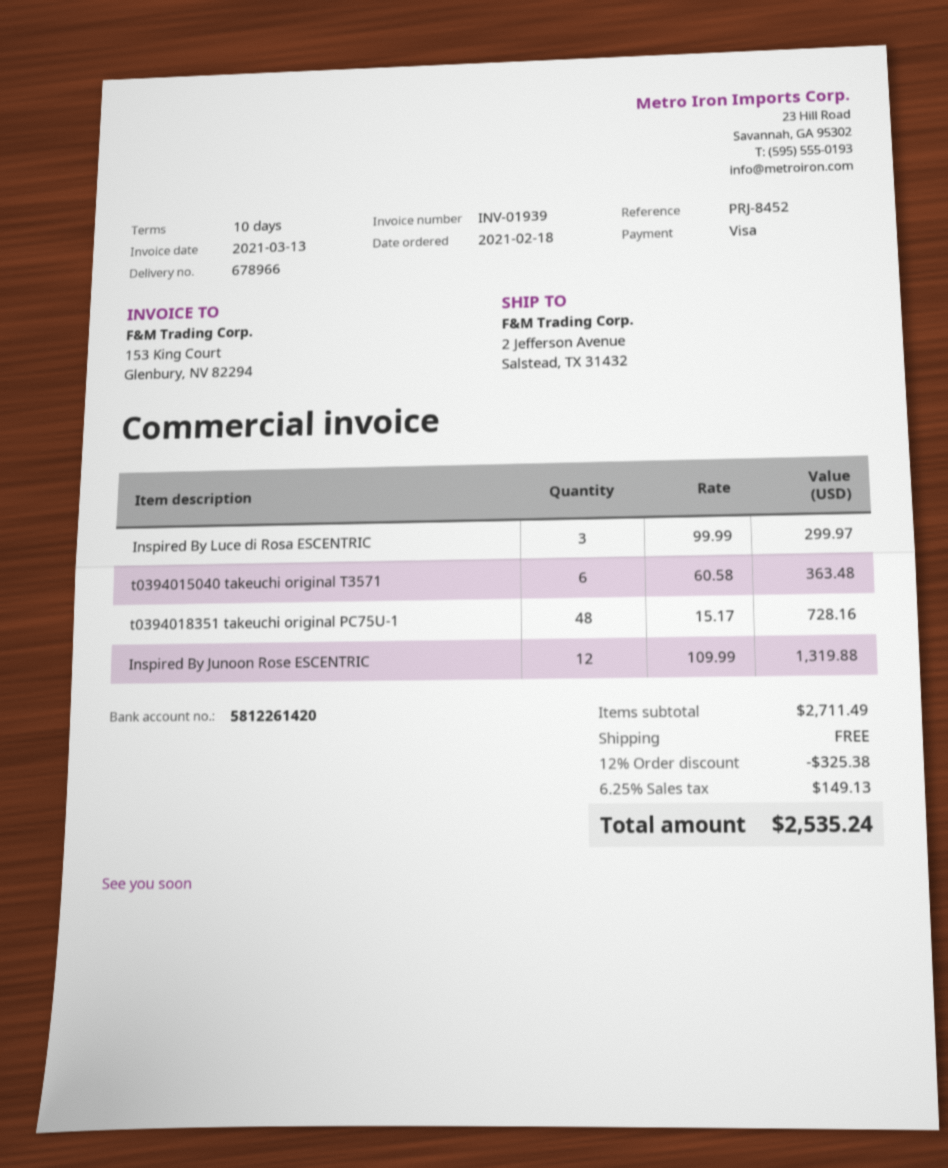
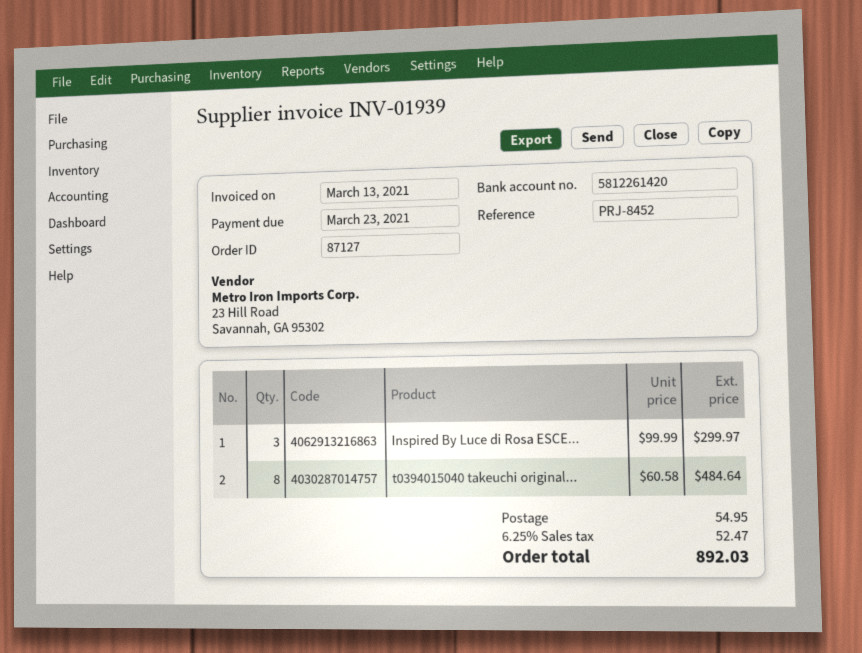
t0394015040 takeuchi original T3571: 6 x 60.58 = 363.48 -> 8 x 60.58 = 484.64
t0394018351 takeuchi original PC75U-1: 48 x 15.17 = 728.16 -> none
Inspired By Junoon Rose ESCENTRIC: 12 x 109.99 = 1319.88 -> none
discount: 12% = 325.38 -> none
shipping: 0.00 -> 54.95
tax: 6.25% = 149.13 -> 6.25% = 52.47
total: 2535.24 -> 892.03

